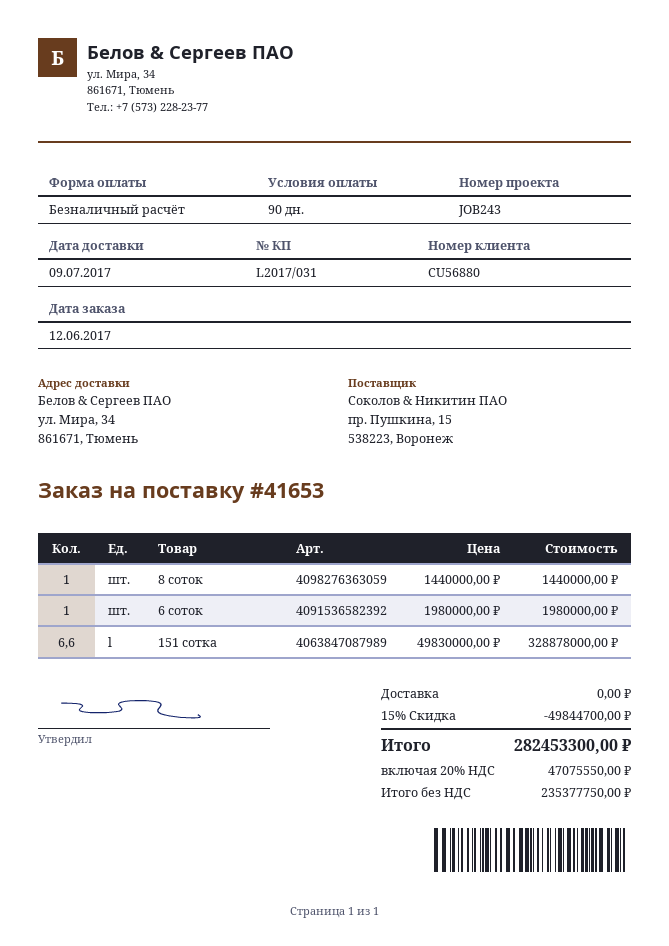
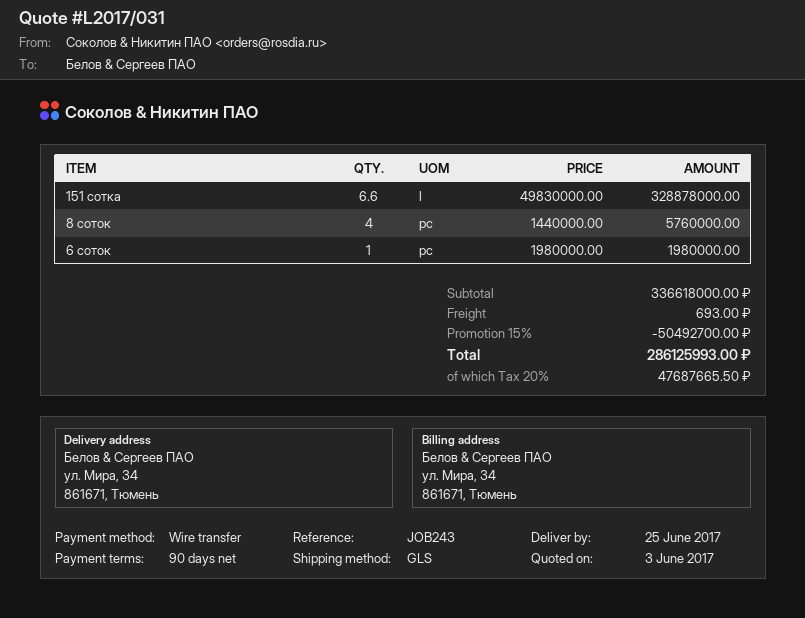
delivery date: 2017-07-09 -> 2017-06-25
8 соток: 1 x 1440000.00 = 1440000.00 -> 4 x 1440000.00 = 5760000.00
discount: 15% = 49844700.00 -> 15% = 50492700.00
shipping: 0.00 -> 693.00
tax: 20% = 47075550.00 -> 20% = 47687665.50
total: 282453300.00 -> 286125993.00

